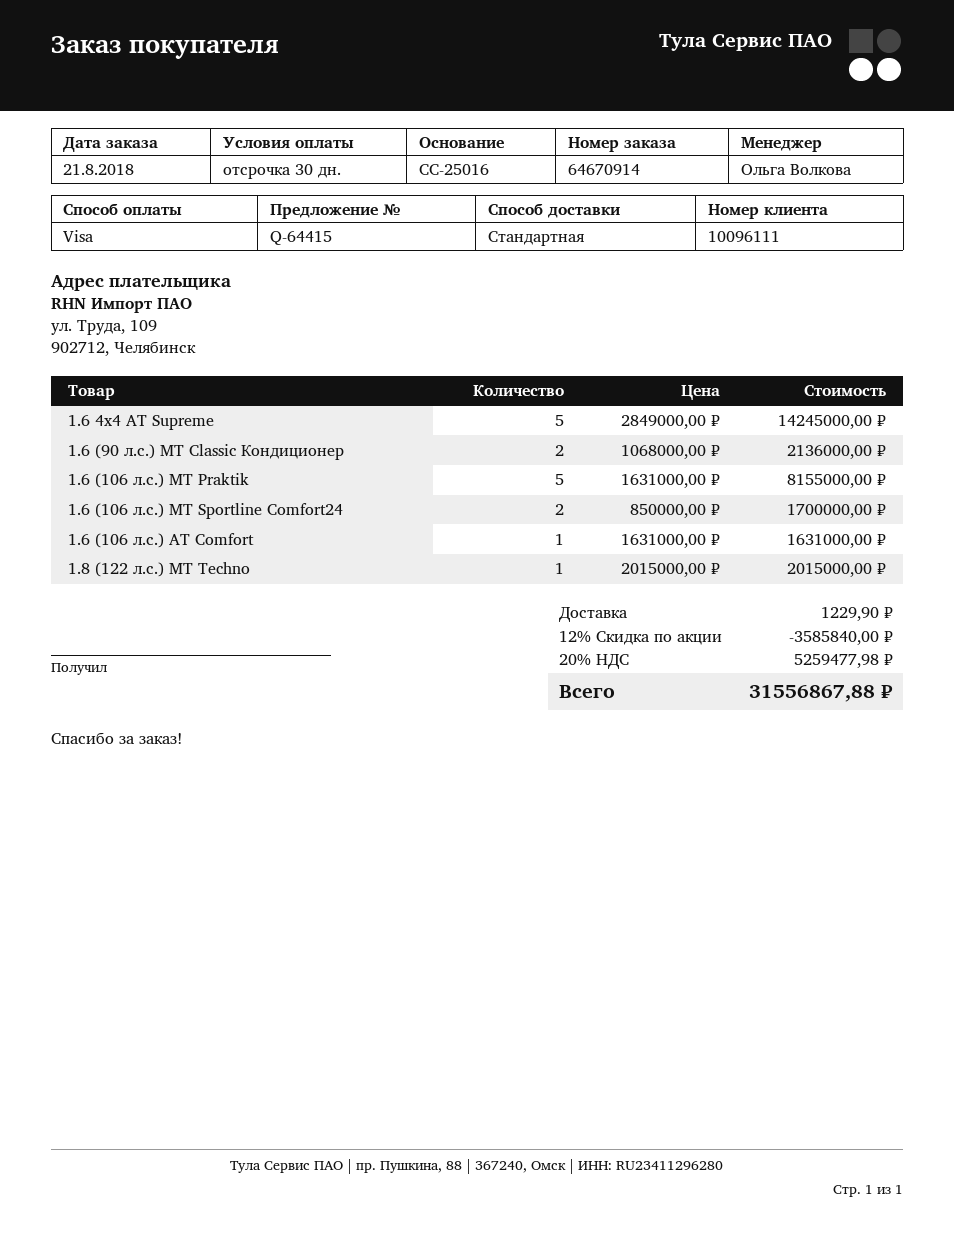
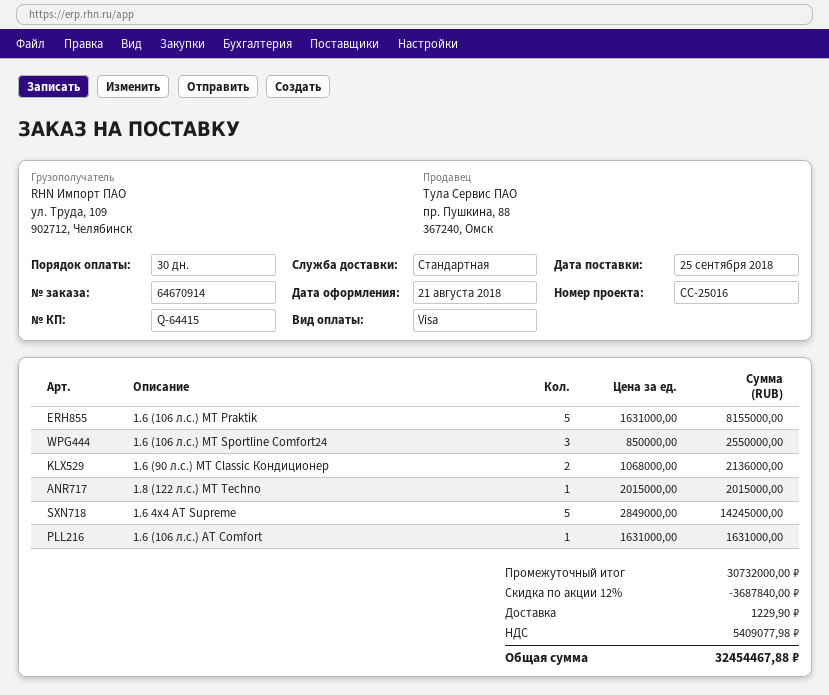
1.6 (106 л.с.) MT Sportline Comfort24: 2 x 850000.00 = 1700000.00 -> 3 x 850000.00 = 2550000.00
discount: 12% = 3585840.00 -> 12% = 3687840.00
tax: 5259477.98 -> 5409077.98
total: 31556867.88 -> 32454467.88

